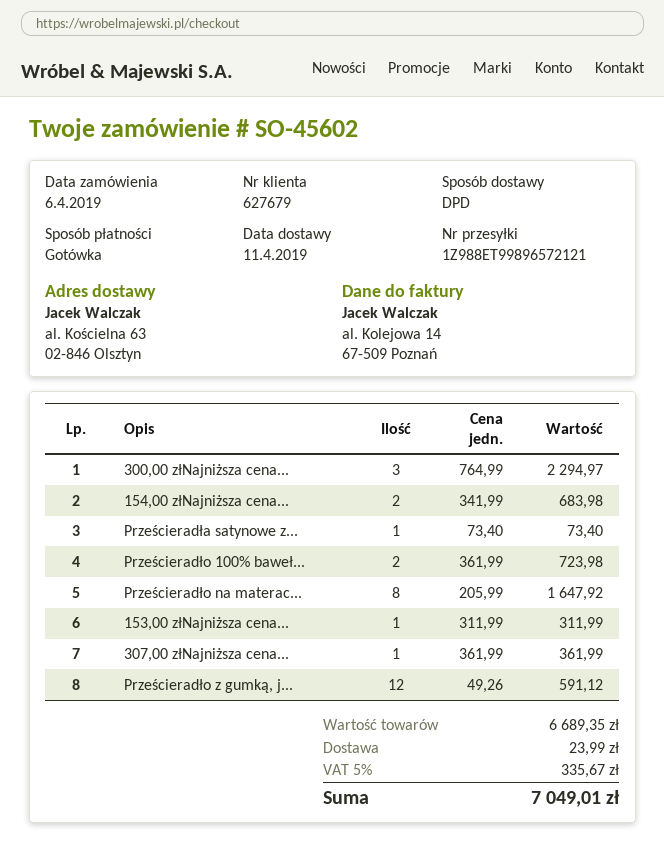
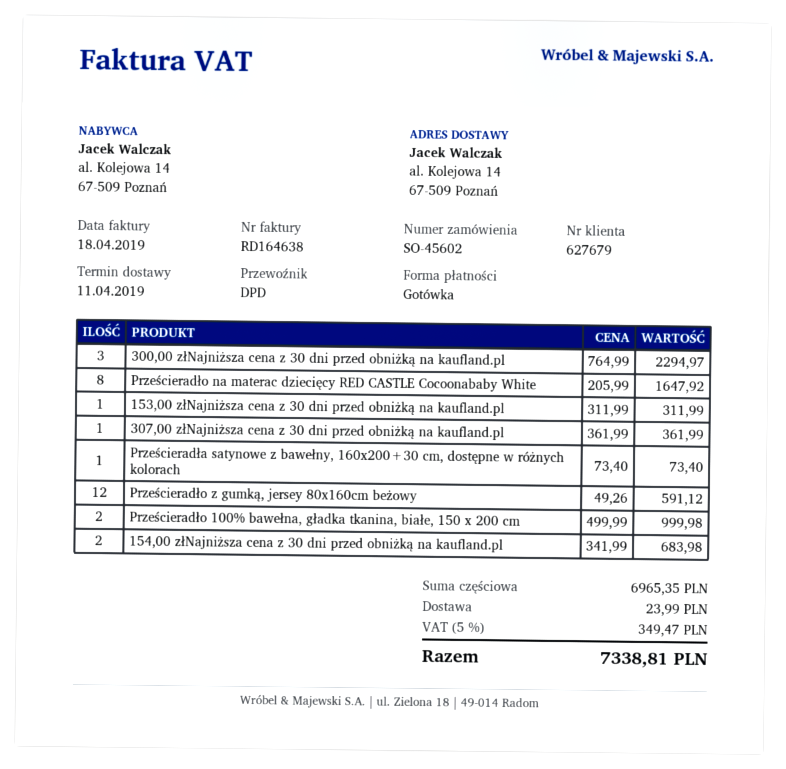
ship to: al. Kościelna 63, 02-846 Olsztyn -> al. Kolejowa 14, 67-509 Poznań
Prześcieradło 100% baweł...: 2 x 361.99 = 723.98 -> 2 x 499.99 = 999.98
subtotal: 6689.35 -> 6965.35
tax: 5% = 335.67 -> 5% = 349.47
total: 7049.01 -> 7338.81

